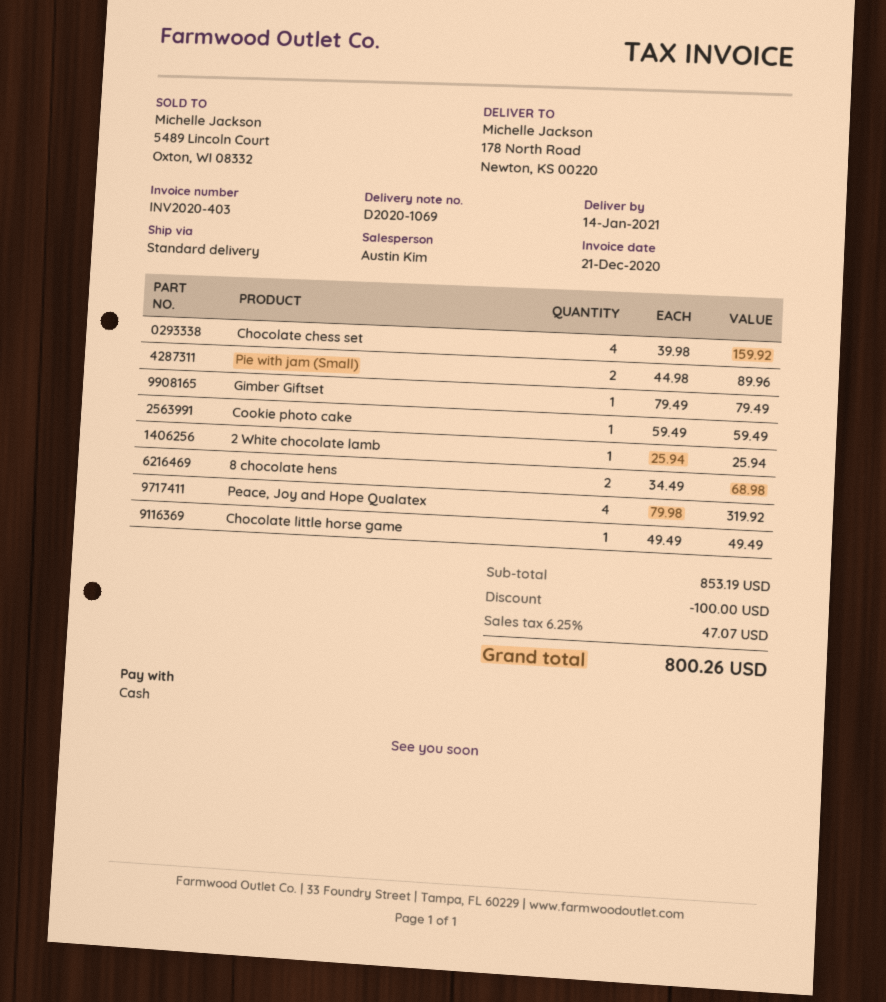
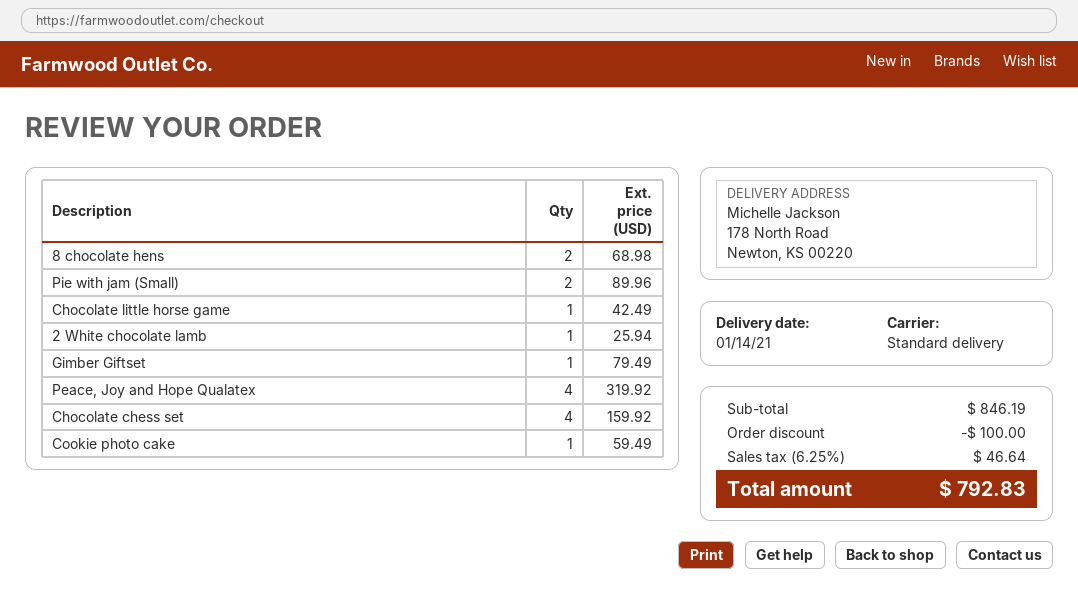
Chocolate little horse game: 1 for 49.49 -> 1 for 42.49
subtotal: 853.19 -> 846.19
tax: 6.25% = 47.07 -> 6.25% = 46.64
total: 800.26 -> 792.83

